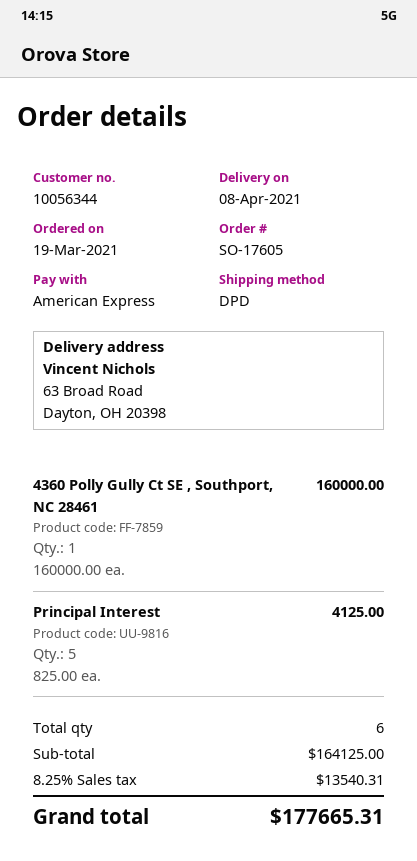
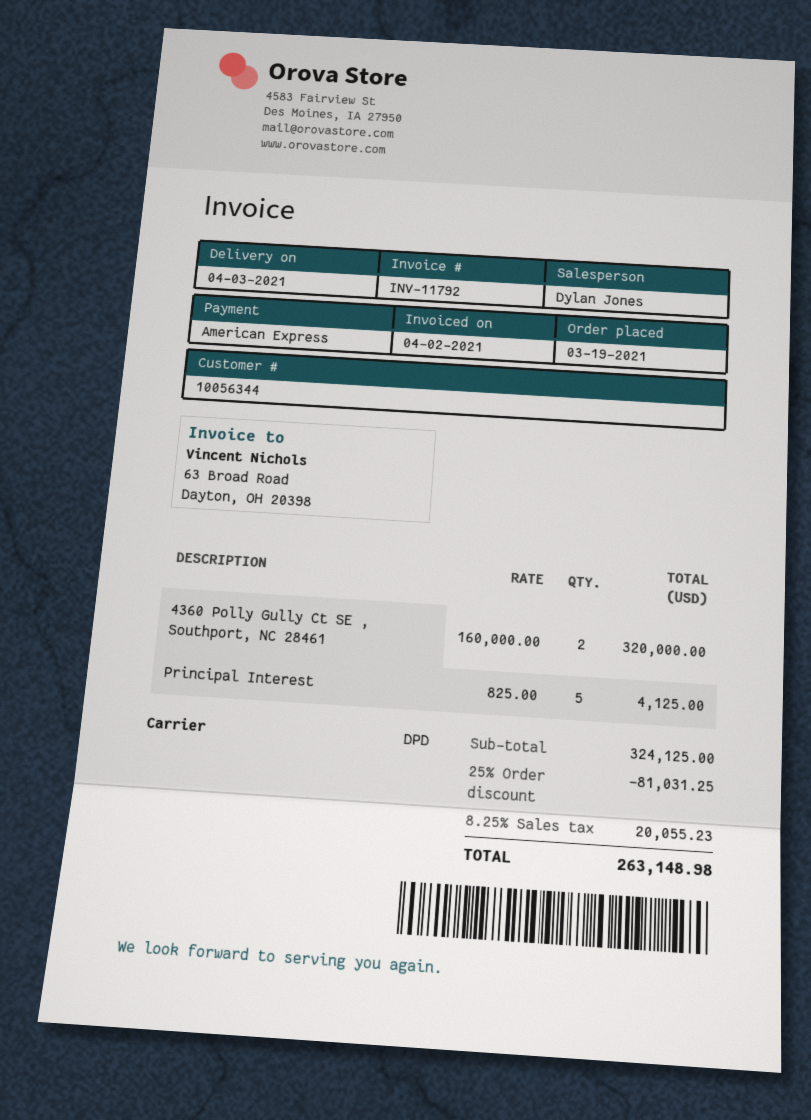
delivery date: 2021-04-08 -> 2021-04-03
4360 Polly Gully Ct SE , Southport, NC 28461: 1 x 160000.00 = 160000.00 -> 2 x 160000.00 = 320000.00
subtotal: 164125.00 -> 324125.00
discount: none -> 25% = 81031.25
tax: 8.25% = 13540.31 -> 8.25% = 20055.23
total: 177665.31 -> 263148.98

